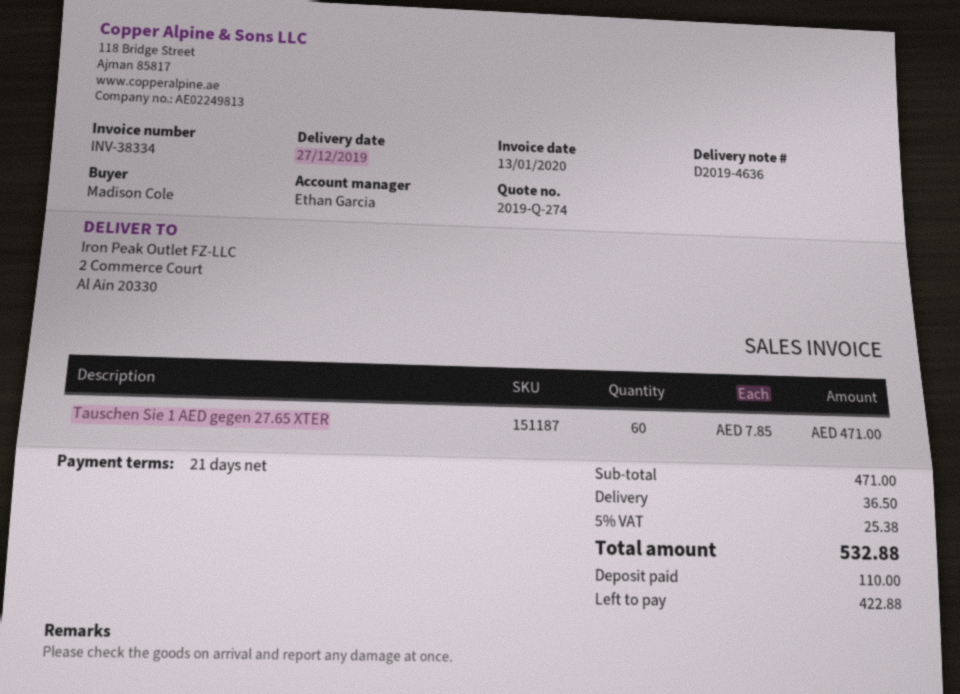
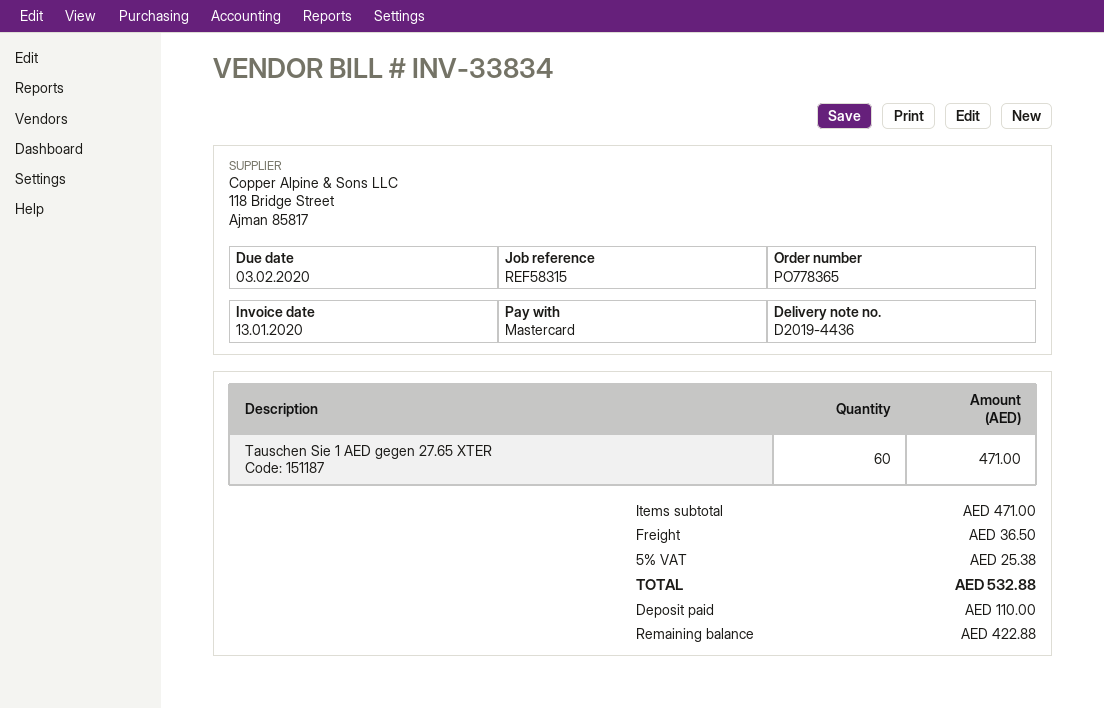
delivery note number: D2019-4636 -> D2019-4436
invoice number: INV-38334 -> INV-33834

